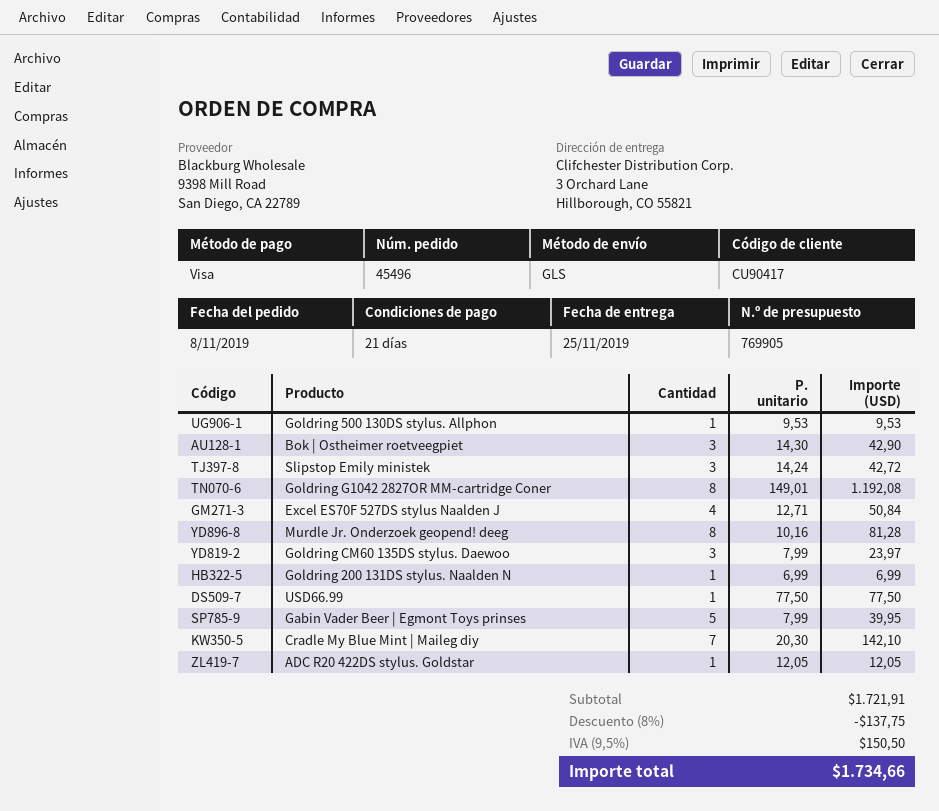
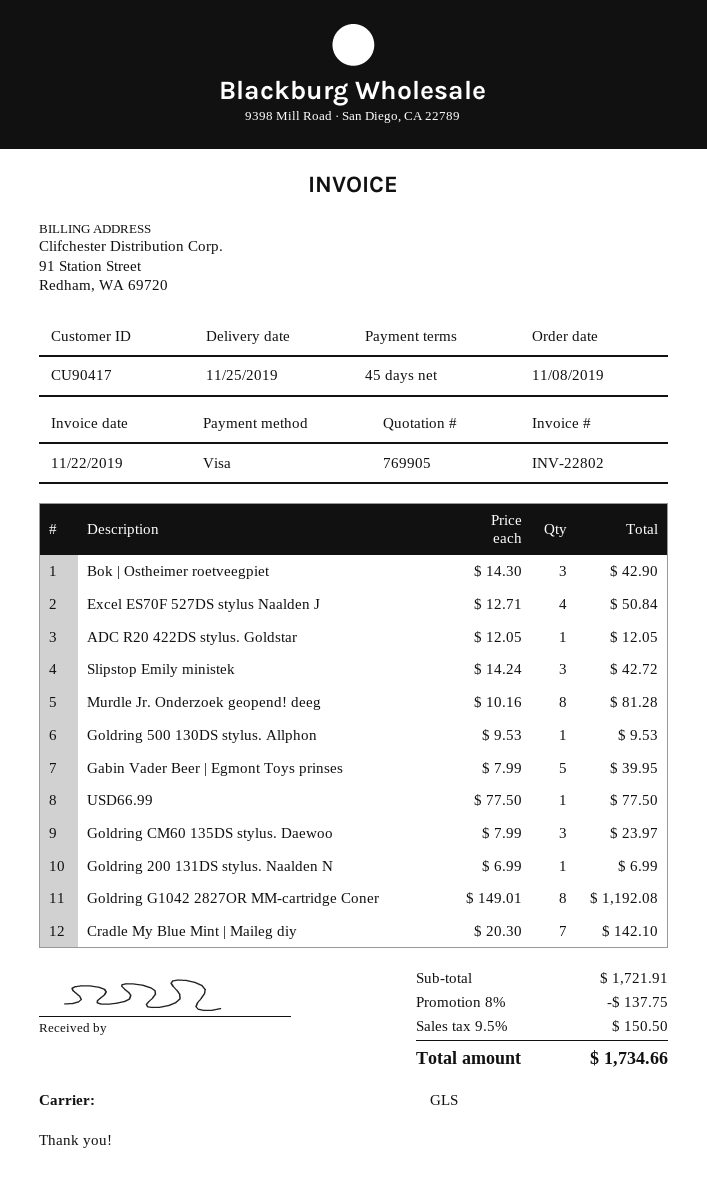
payment terms: 21 days -> 45 days

